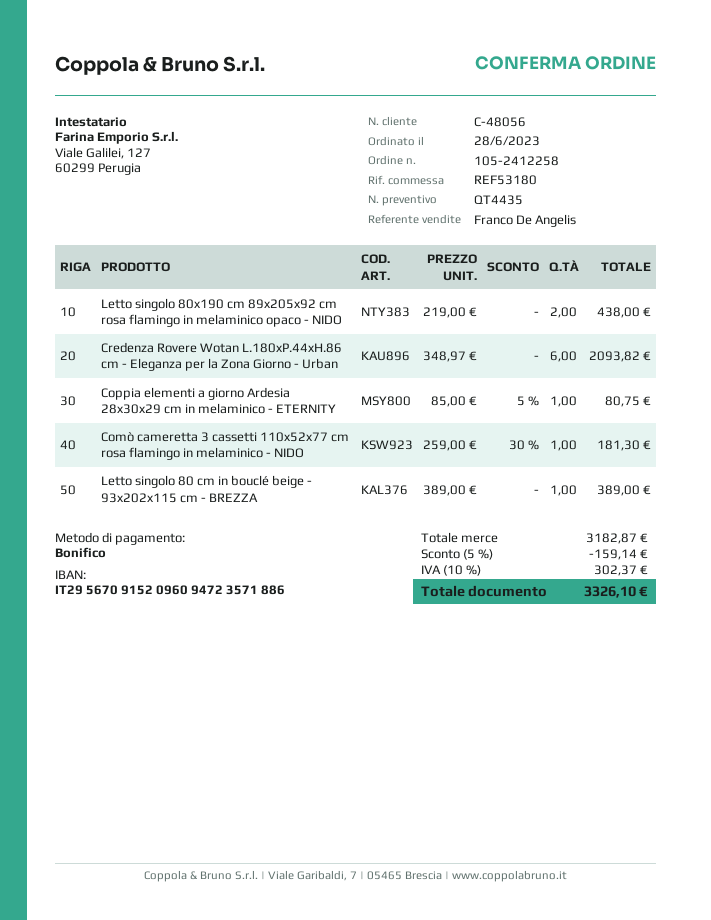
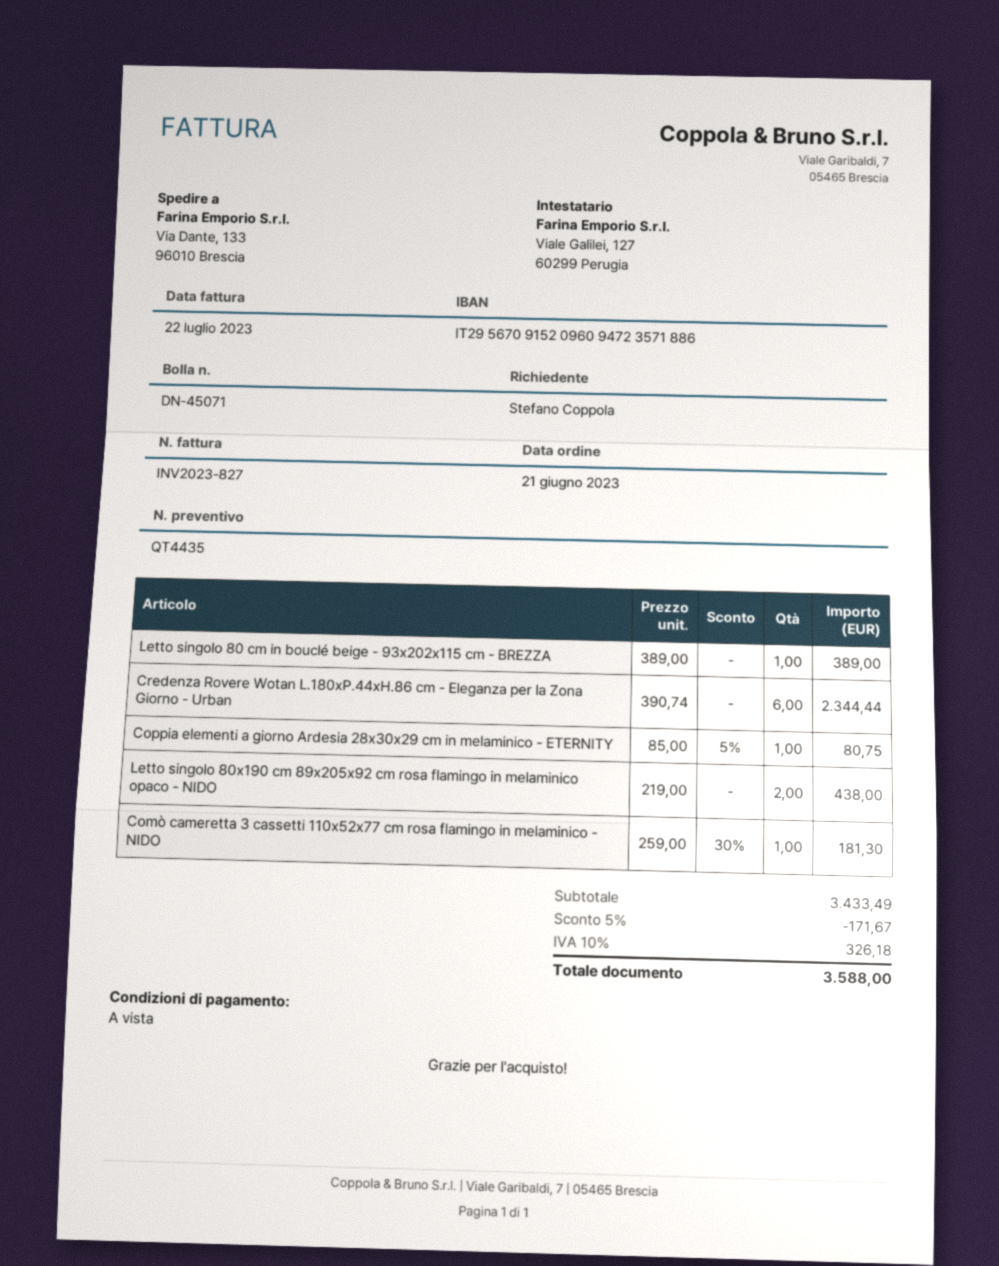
order date: 2023-06-28 -> 2023-06-21
Credenza Rovere Wotan L.180xP.44xH.86 cm - Eleganza per la Zona Giorno - Urban: 6 x 348.97 = 2093.82 -> 6 x 390.74 = 2344.44
subtotal: 3182.87 -> 3433.49
discount: 5% = 159.14 -> 5% = 171.67
tax: 10% = 302.37 -> 10% = 326.18
total: 3326.10 -> 3588.00

